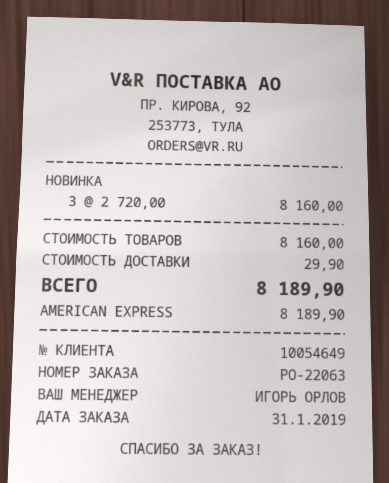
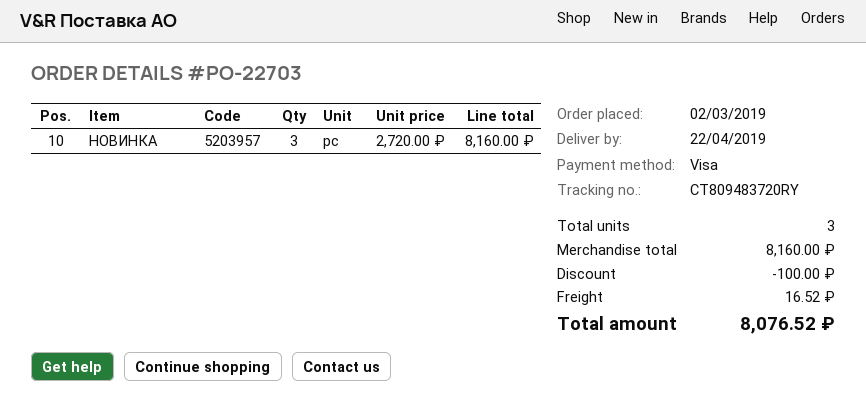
order number: PO-22063 -> PO-22703
order date: 2019-01-31 -> 2019-03-02
payment method: American Express -> Visa
discount: none -> 100.00
shipping: 29.90 -> 16.52
total: 8189.90 -> 8076.52

